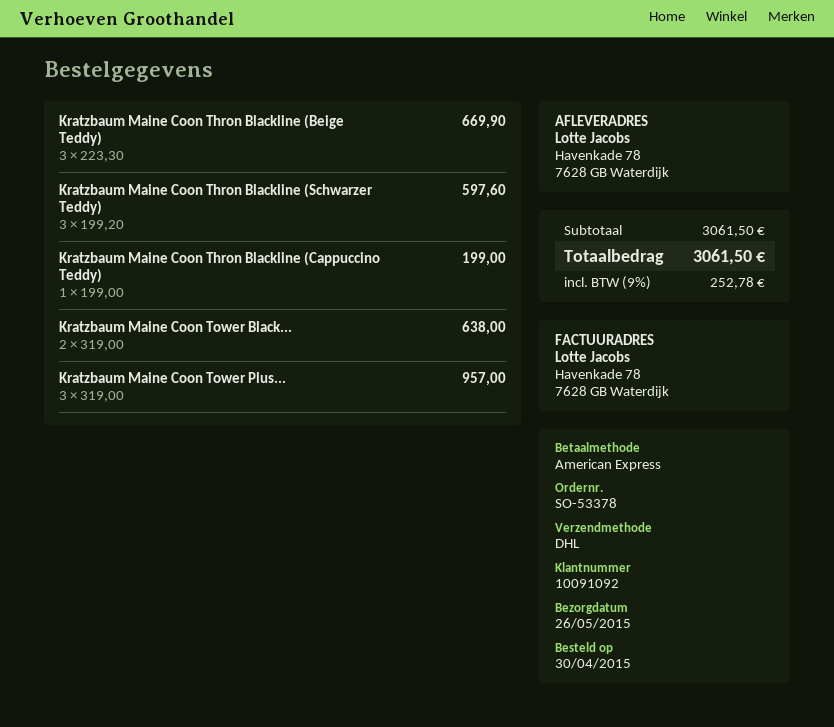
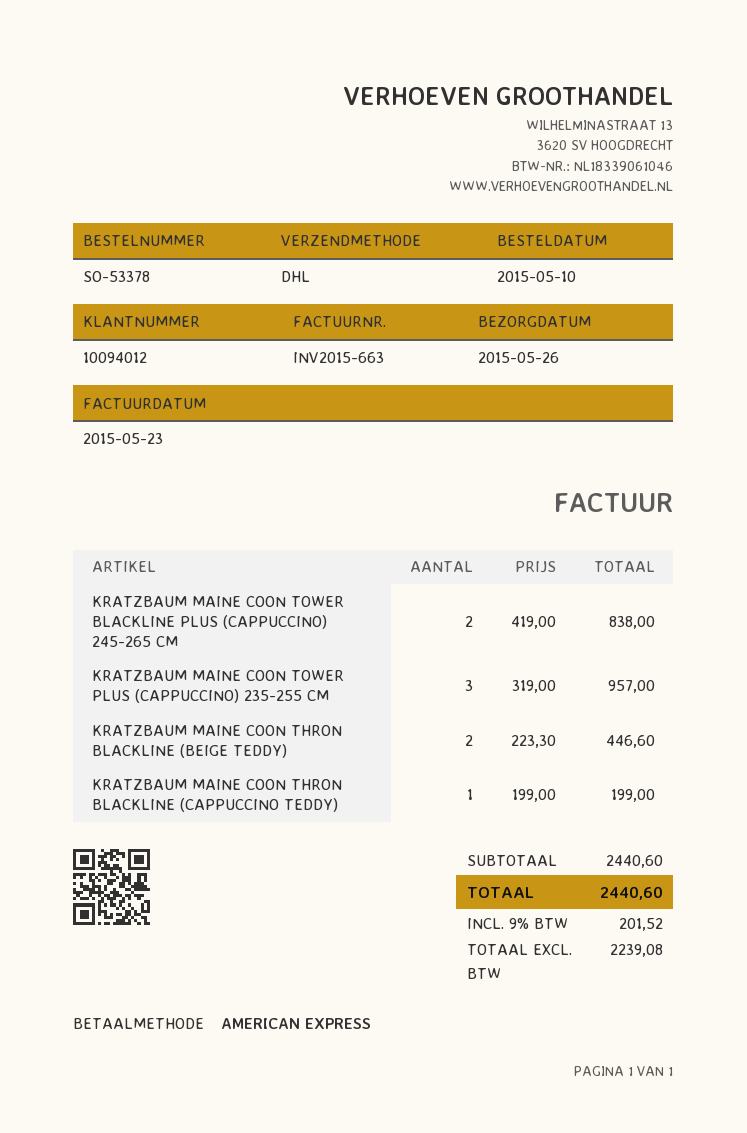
order date: 2015-04-30 -> 2015-05-10
customer number: 10091092 -> 10094012
Kratzbaum Maine Coon Thron Blackline (Beige Teddy): 3 x 223.30 = 669.90 -> 2 x 223.30 = 446.60
Kratzbaum Maine Coon Thron Blackline (Schwarzer Teddy): 3 x 199.20 = 597.60 -> none
Kratzbaum Maine Coon Tower Black...: 2 x 319.00 = 638.00 -> 2 x 419.00 = 838.00
subtotal: 3061.50 -> 2440.60
tax: 9% = 252.78 -> 9% = 201.52
total: 3061.50 -> 2440.60

